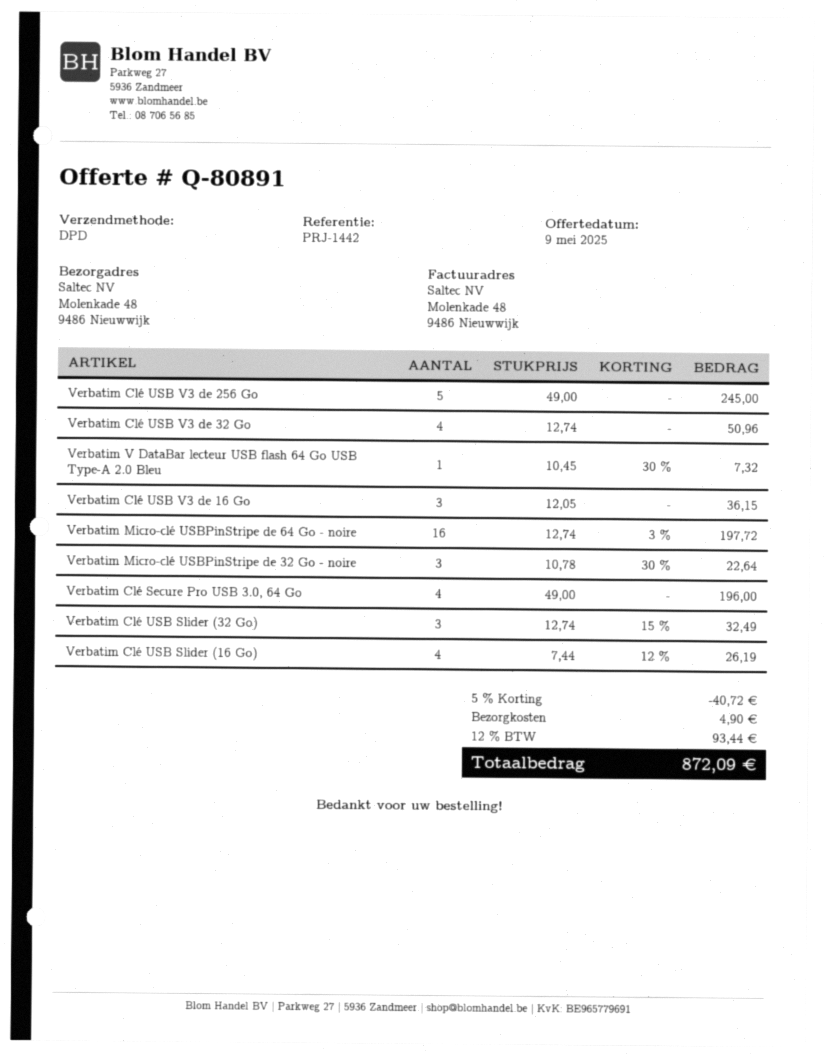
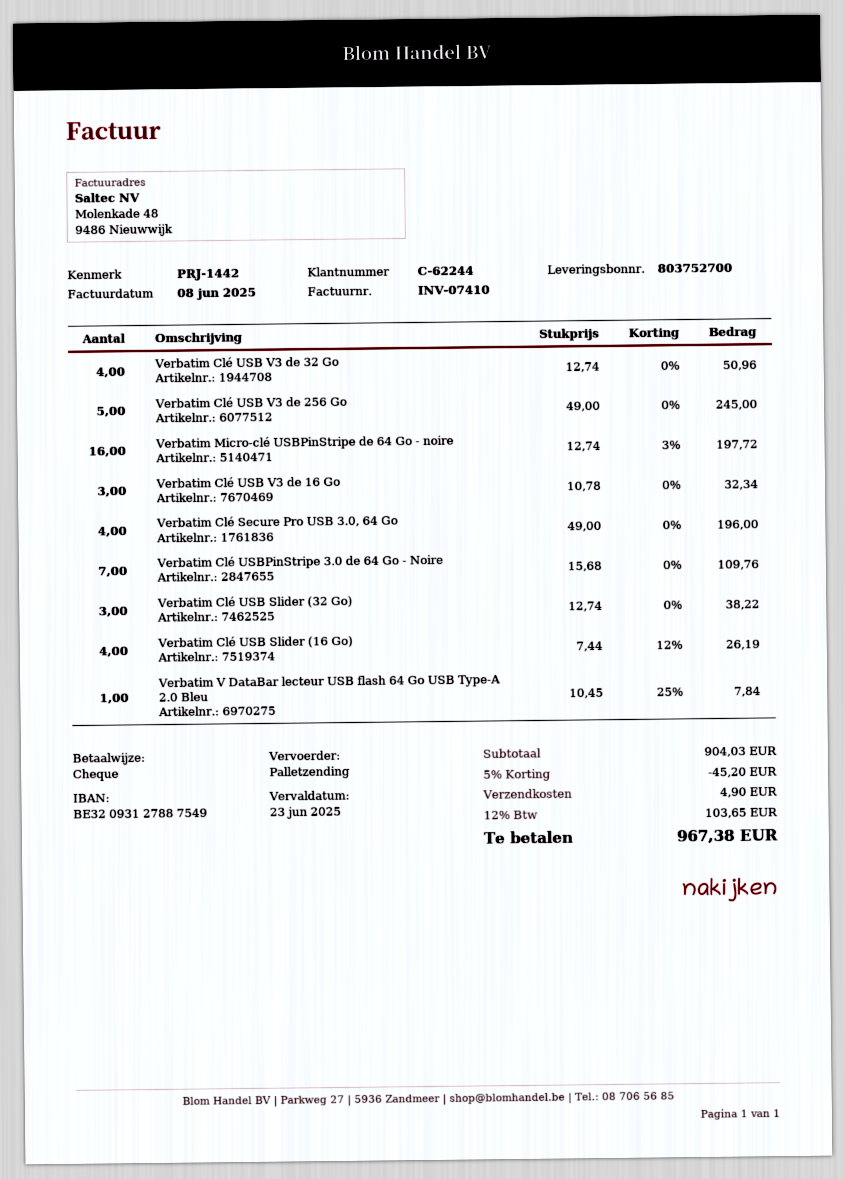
shipping method: DPD -> pallet freight
Verbatim V DataBar lecteur USB flash 64 Go USB Type-A 2.0 Bleu: 1 x 10.45 - 30% = 7.32 -> 1 x 10.45 - 25% = 7.84
Verbatim Clé USB V3 de 16 Go: 3 x 12.05 = 36.15 -> 3 x 10.78 = 32.34
Verbatim Micro-clé USBPinStripe de 32 Go - noire: 3 x 10.78 - 30% = 22.64 -> none
Verbatim Clé USB Slider (32 Go): 3 x 12.74 - 15% = 32.49 -> 3 x 12.74 = 38.22
Verbatim Clé USBPinStripe 3.0 de 64 Go - Noire: none -> 7 x 15.68 = 109.76
discount: 5% = 40.72 -> 5% = 45.20
tax: 12% = 93.44 -> 12% = 103.65
total: 872.09 -> 967.38

